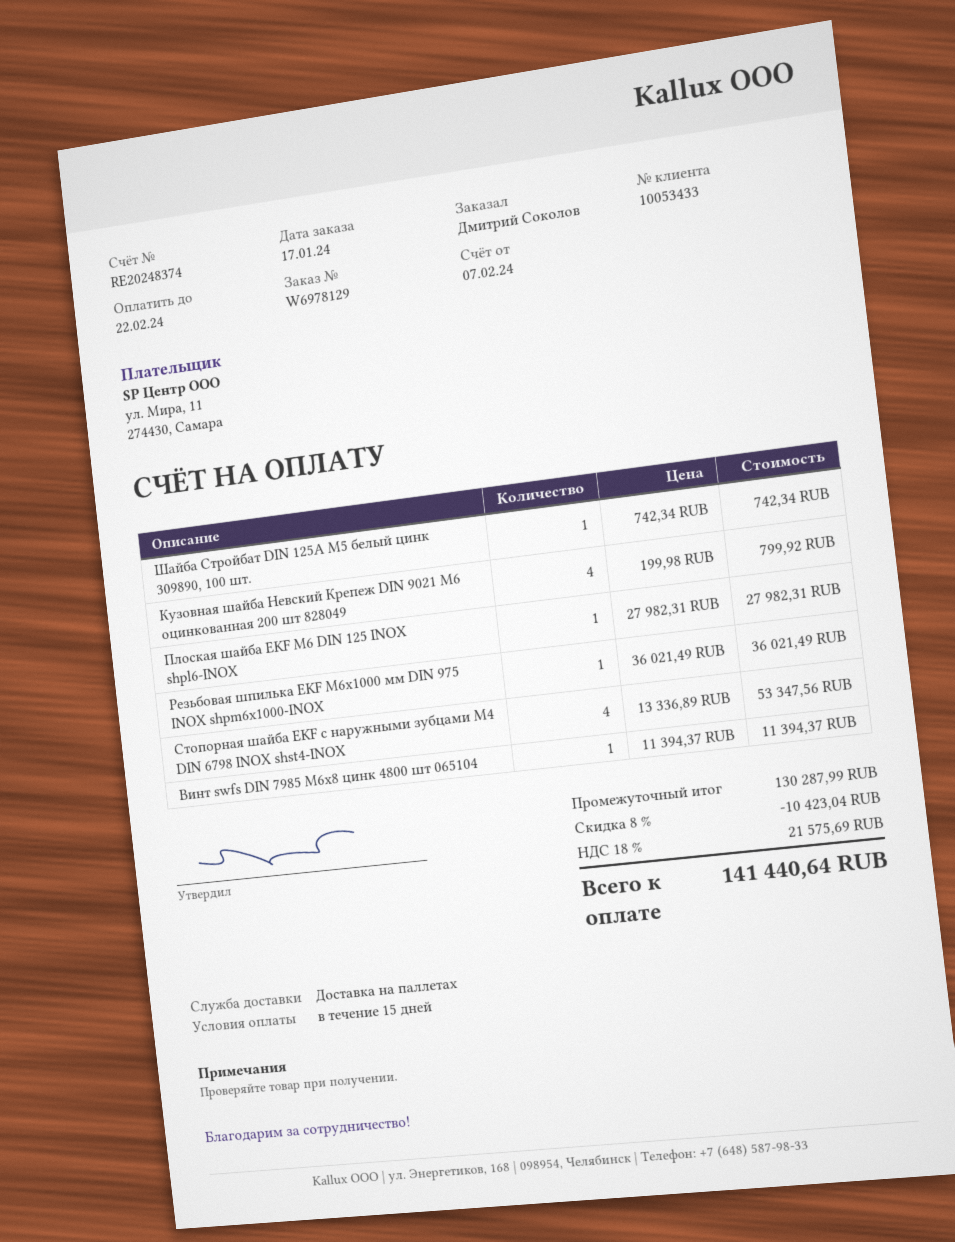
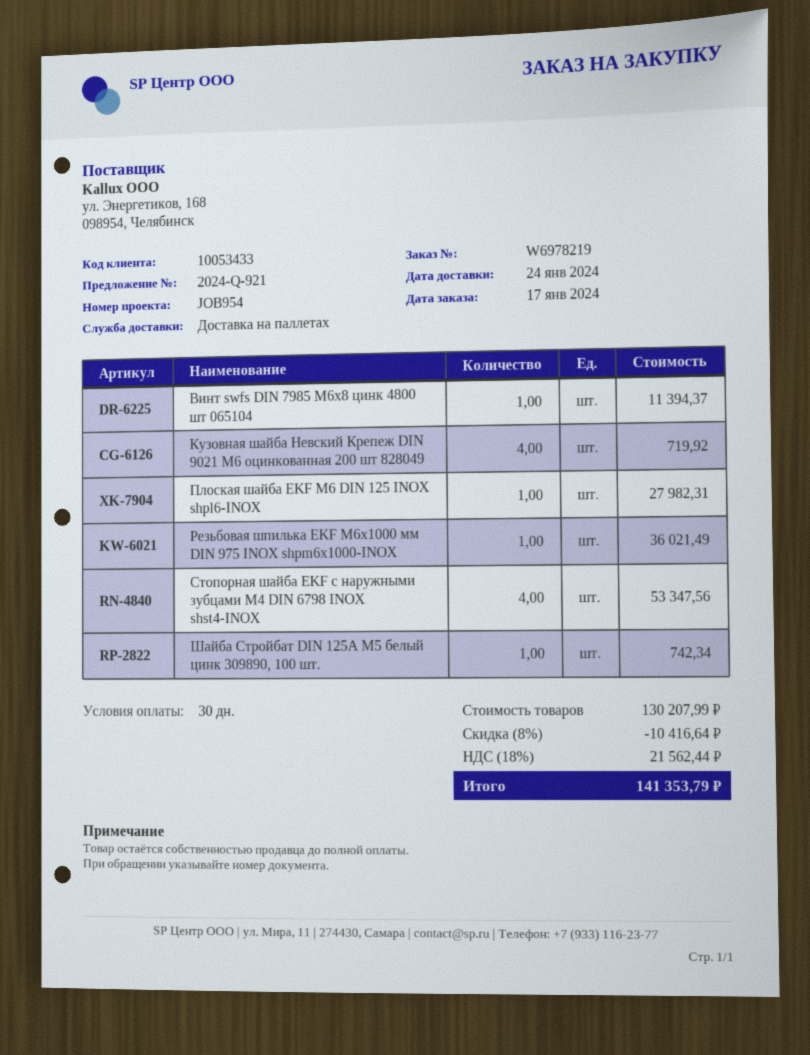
order number: W6978129 -> W6978219
payment terms: 15 days -> 30 days
Кузовная шайба Невский Крепеж DIN 9021 М6 оцинкованная 200 шт 828049: 4 for 799.92 -> 4 for 719.92
subtotal: 130287.99 -> 130207.99
discount: 8% = 10423.04 -> 8% = 10416.64
tax: 18% = 21575.69 -> 18% = 21562.44
total: 141440.64 -> 141353.79

